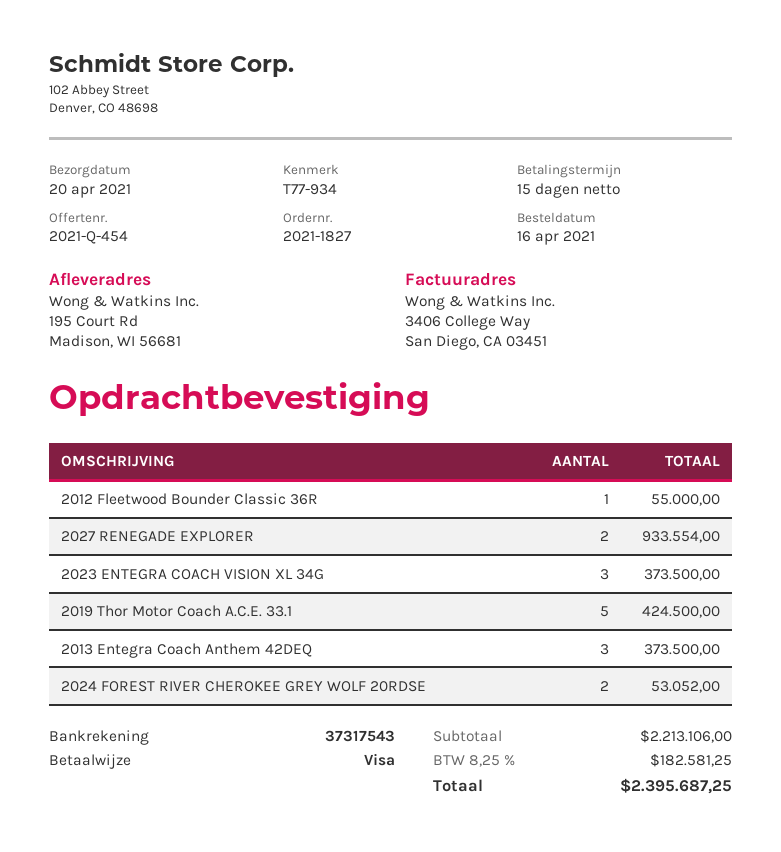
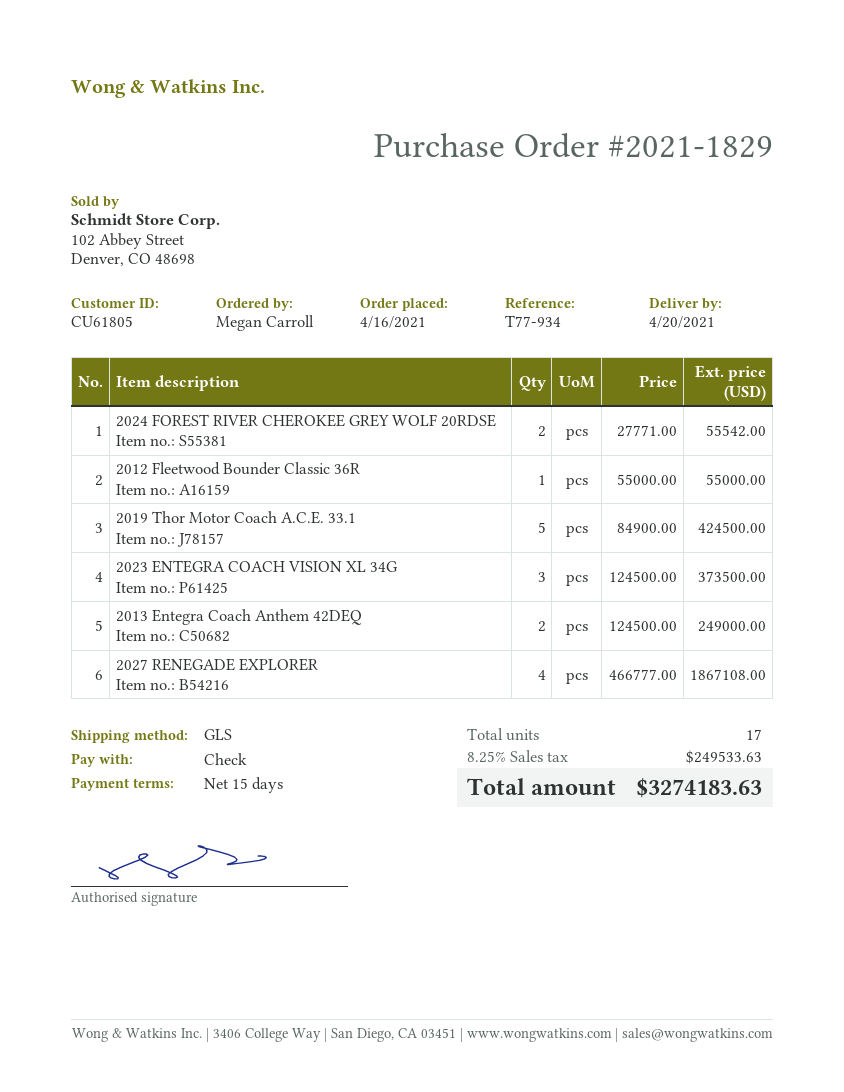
order number: 2021-1827 -> 2021-1829
payment method: Visa -> cheque
2027 RENEGADE EXPLORER: 2 for 933554.00 -> 4 for 1867108.00
2013 Entegra Coach Anthem 42DEQ: 3 for 373500.00 -> 2 for 249000.00
2024 FOREST RIVER CHEROKEE GREY WOLF 20RDSE: 2 for 53052.00 -> 2 for 55542.00
tax: 8.25% = 182581.25 -> 8.25% = 249533.63
total: 2395687.25 -> 3274183.63

